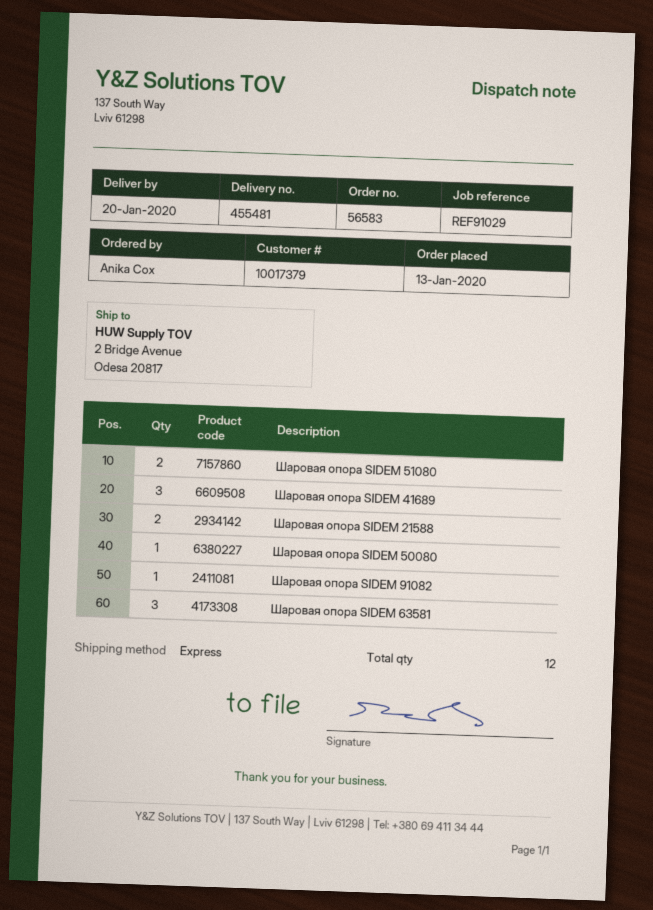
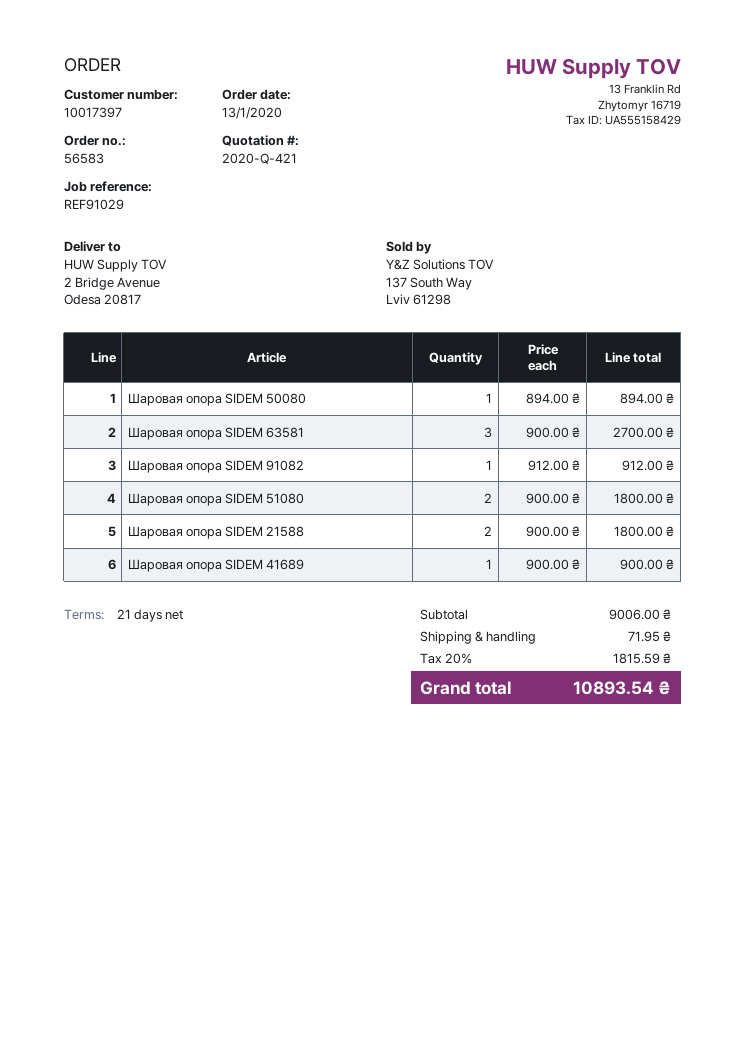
customer number: 10017379 -> 10017397
Шаровая опора SIDEM 41689: 3 -> 1

